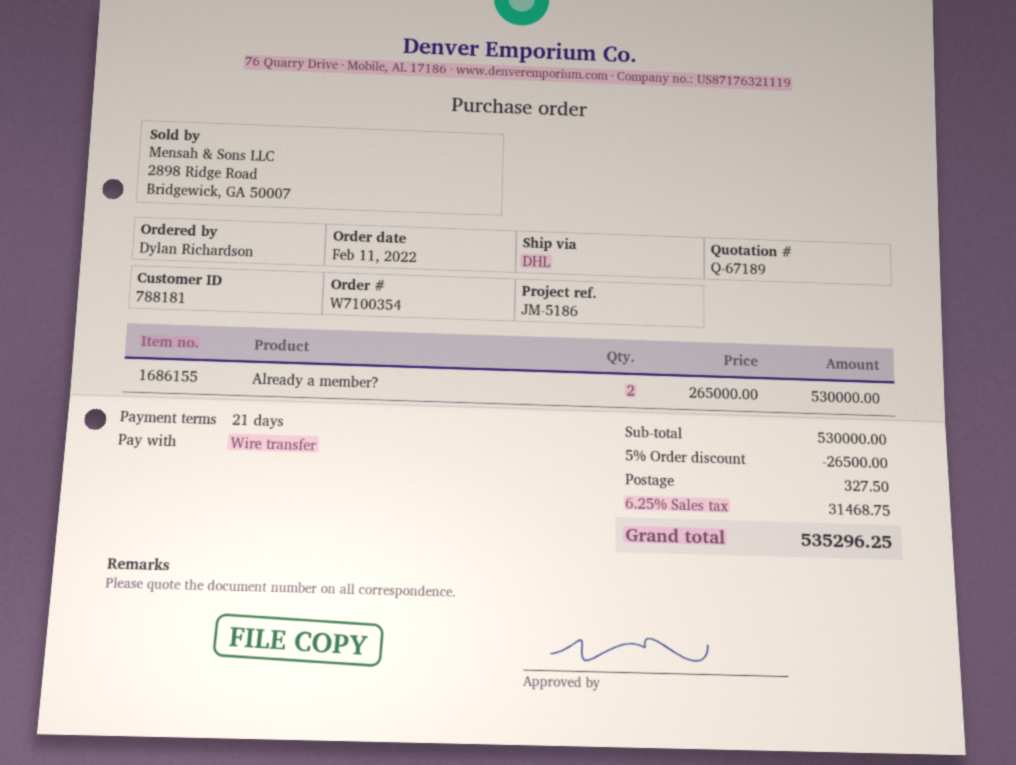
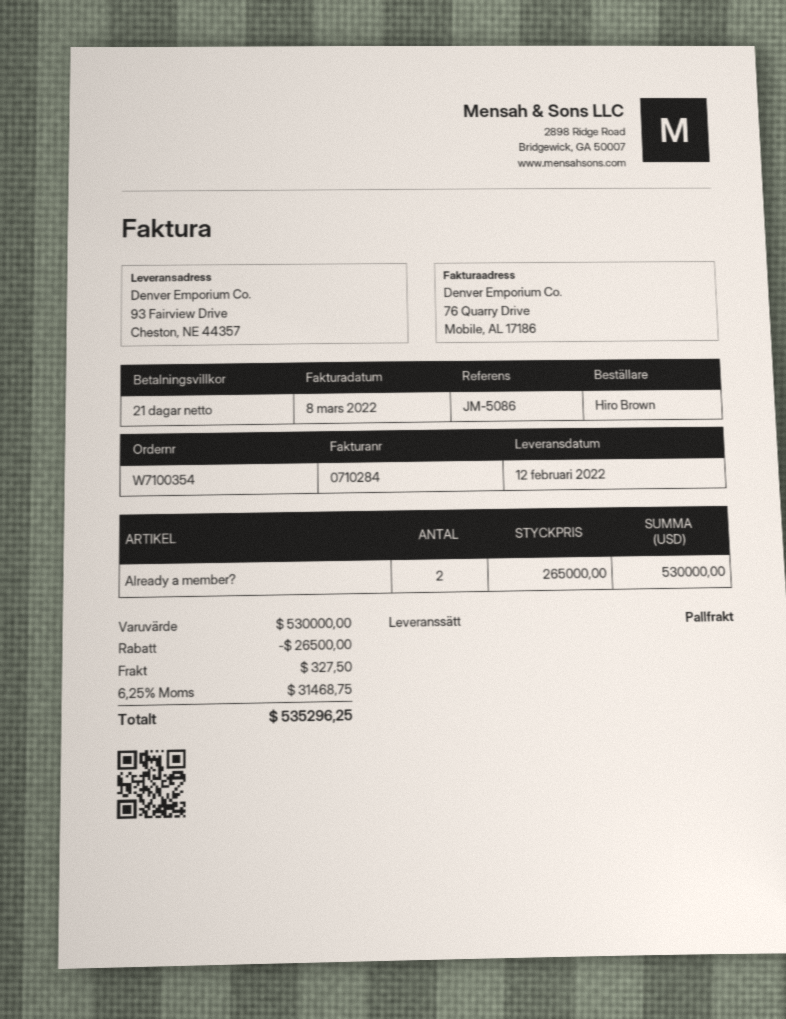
reference: JM-5186 -> JM-5086
ordered by: Dylan Richardson -> Hiro Brown
shipping method: DHL -> pallet freight

